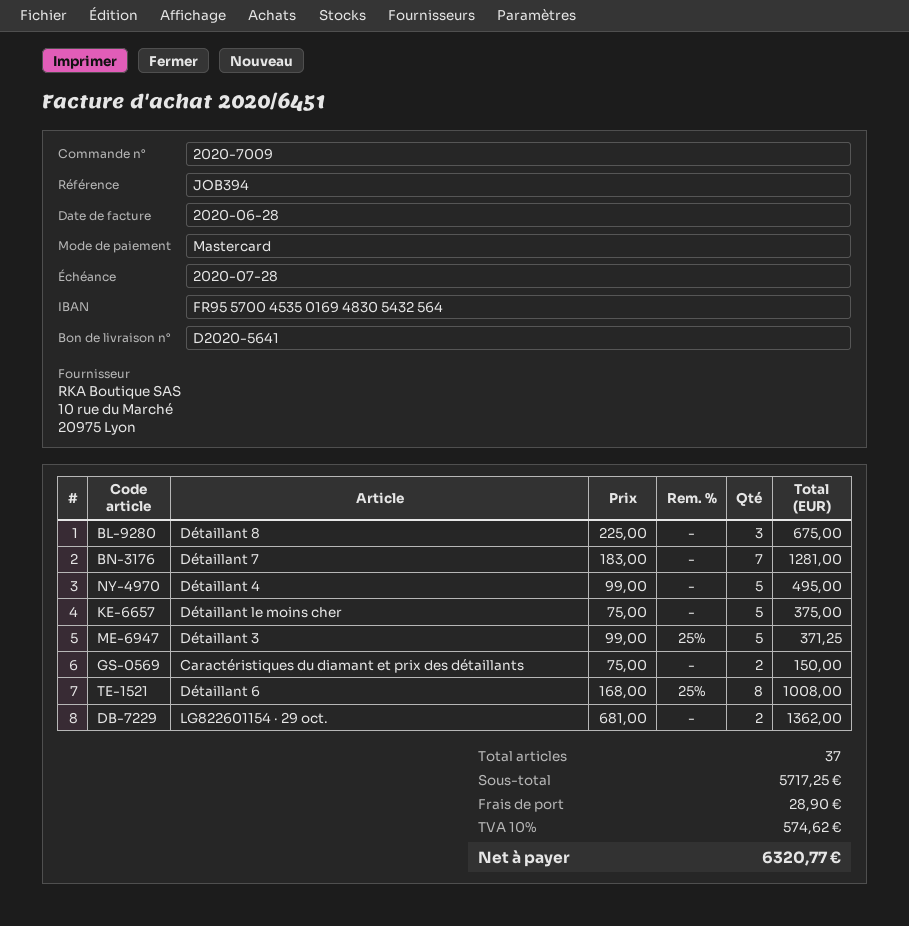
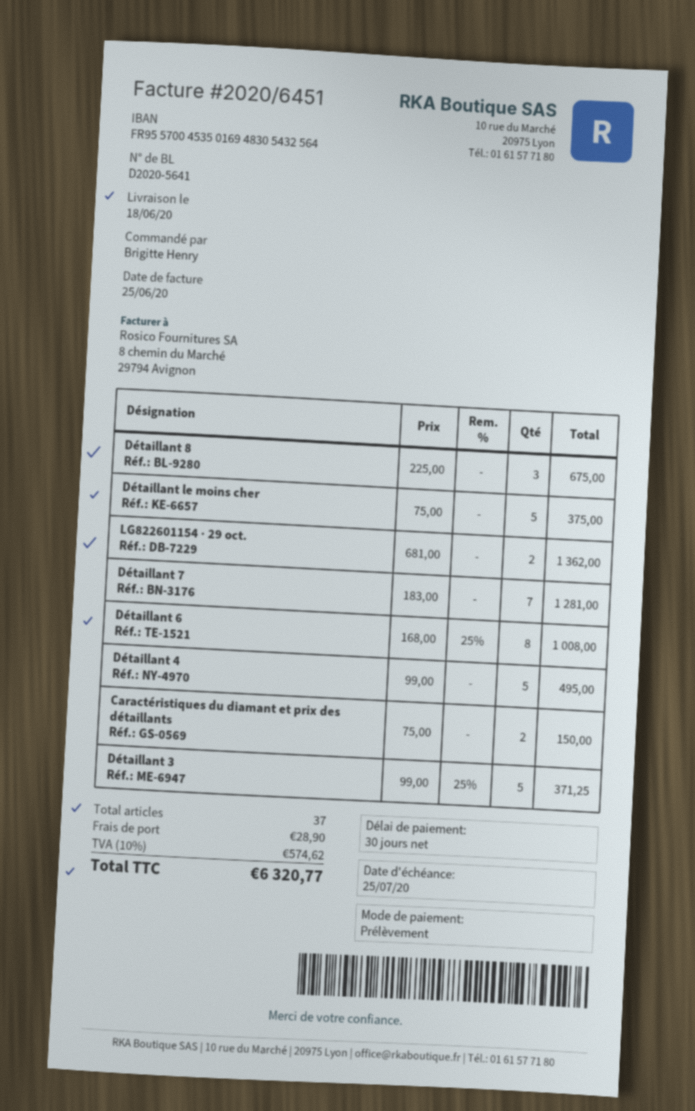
invoice date: 2020-06-28 -> 2020-06-25
due date: 2020-07-28 -> 2020-07-25
payment method: Mastercard -> direct debit

